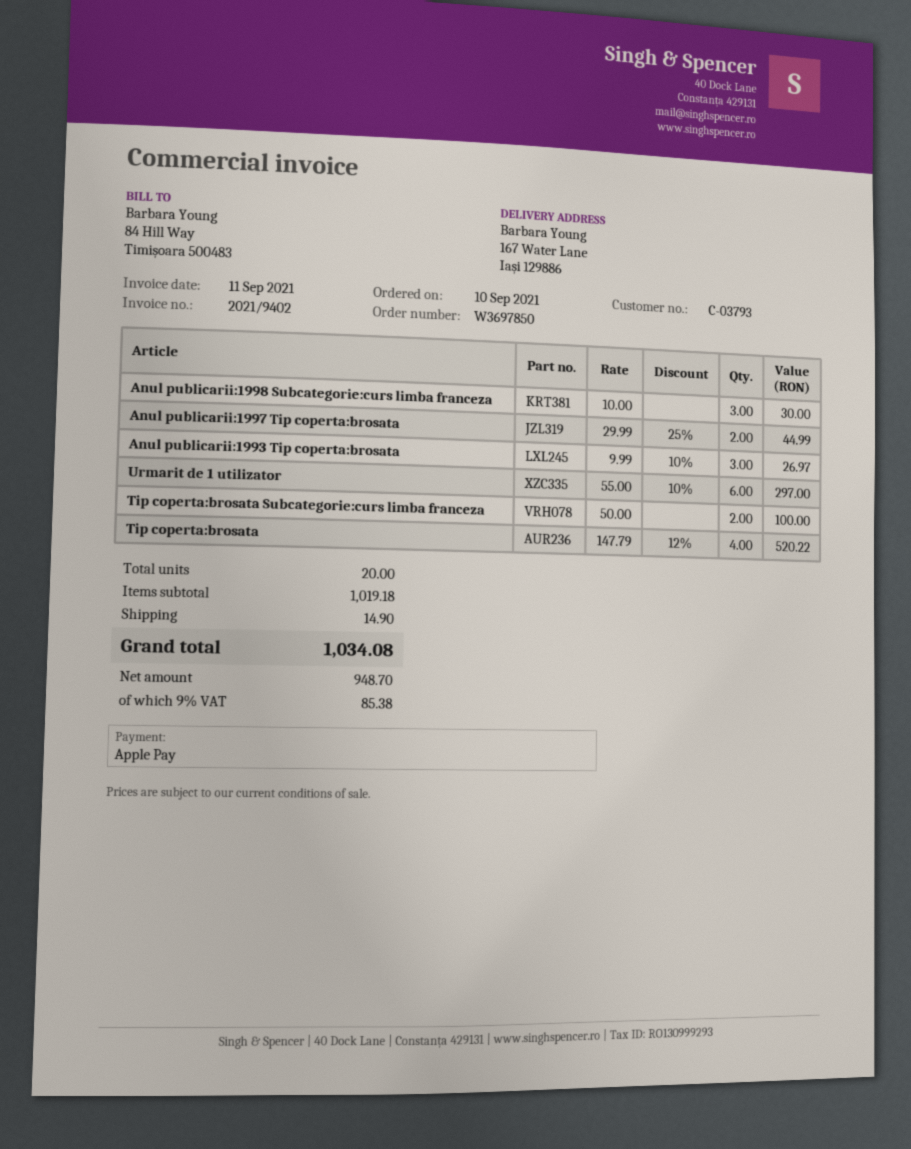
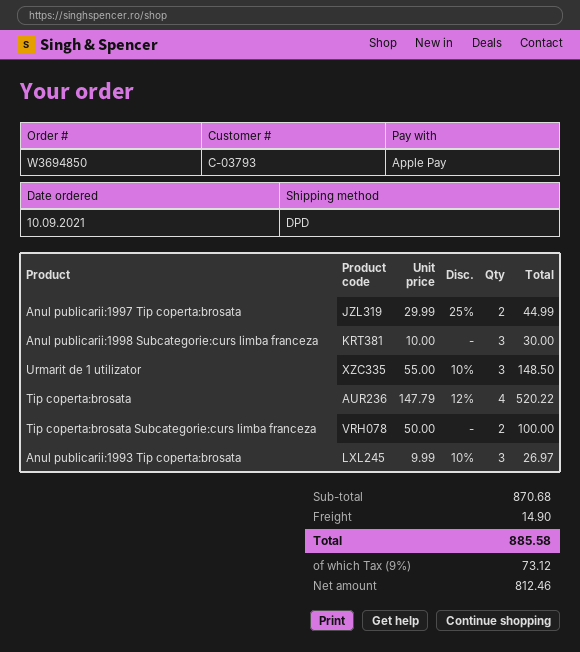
order number: W3697850 -> W3694850
Urmarit de 1 utilizator: 6 x 55.00 - 10% = 297.00 -> 3 x 55.00 - 10% = 148.50
subtotal: 1019.18 -> 870.68
net: 948.70 -> 812.46
tax: 9% = 85.38 -> 9% = 73.12
total: 1034.08 -> 885.58

